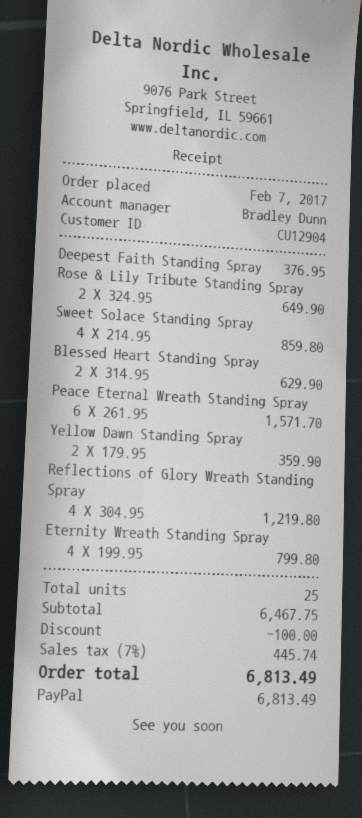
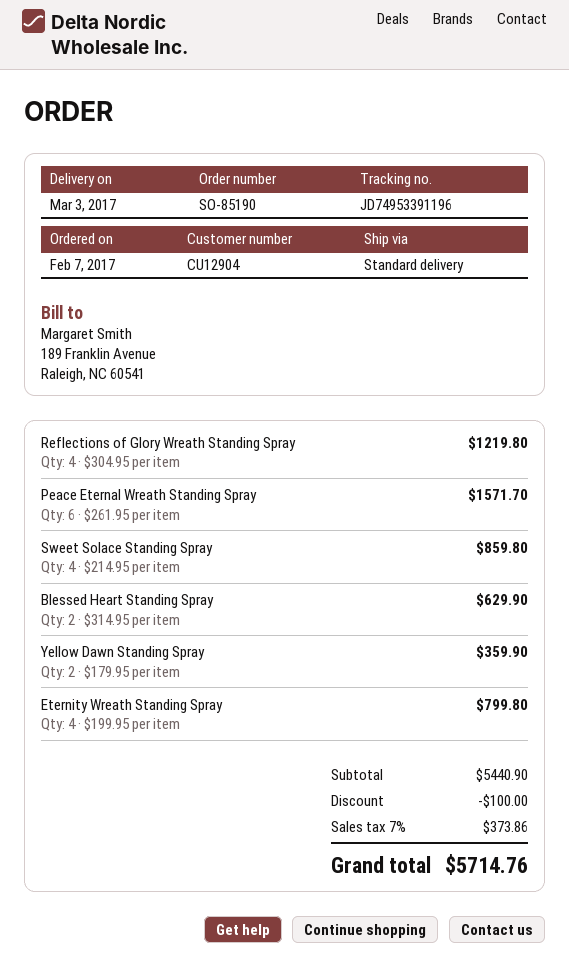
Deepest Faith Standing Spray: 1 x 376.95 = 376.95 -> none
Rose & Lily Tribute Standing Spray: 2 x 324.95 = 649.90 -> none
subtotal: 6467.75 -> 5440.90
tax: 7% = 445.74 -> 7% = 373.86
total: 6813.49 -> 5714.76

